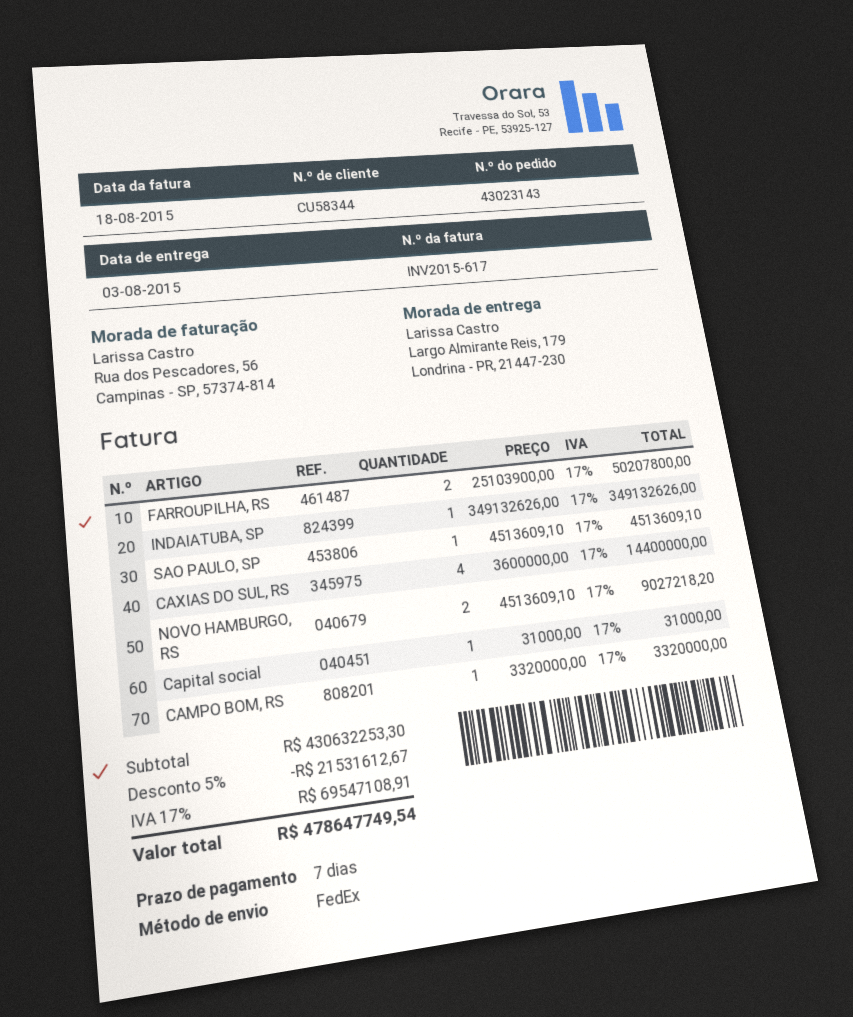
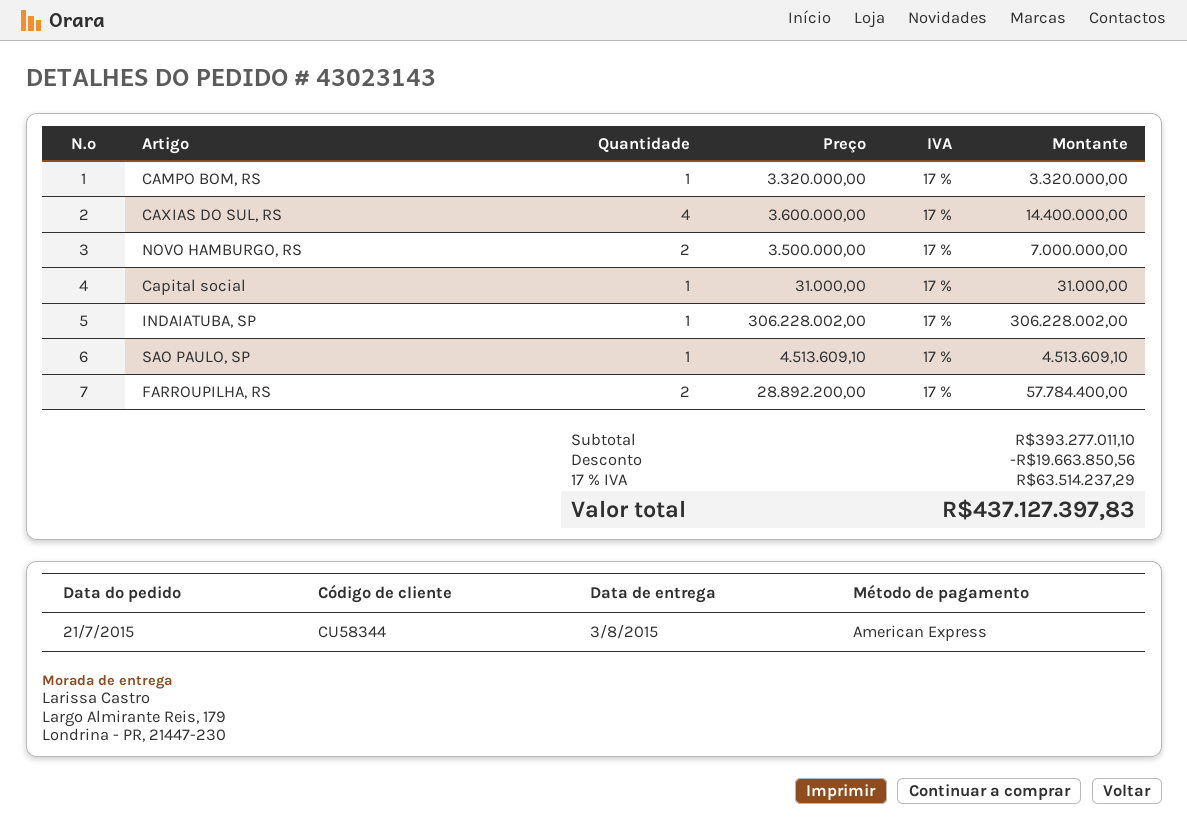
FARROUPILHA, RS: 2 x 25103900.00 = 50207800.00 -> 2 x 28892200.00 = 57784400.00
INDAIATUBA, SP: 1 x 349132626.00 = 349132626.00 -> 1 x 306228002.00 = 306228002.00
NOVO HAMBURGO, RS: 2 x 4513609.10 = 9027218.20 -> 2 x 3500000.00 = 7000000.00
subtotal: 430632253.30 -> 393277011.10
discount: 21531612.67 -> 19663850.56
tax: 17% = 69547108.91 -> 17% = 63514237.29
total: 478647749.54 -> 437127397.83

